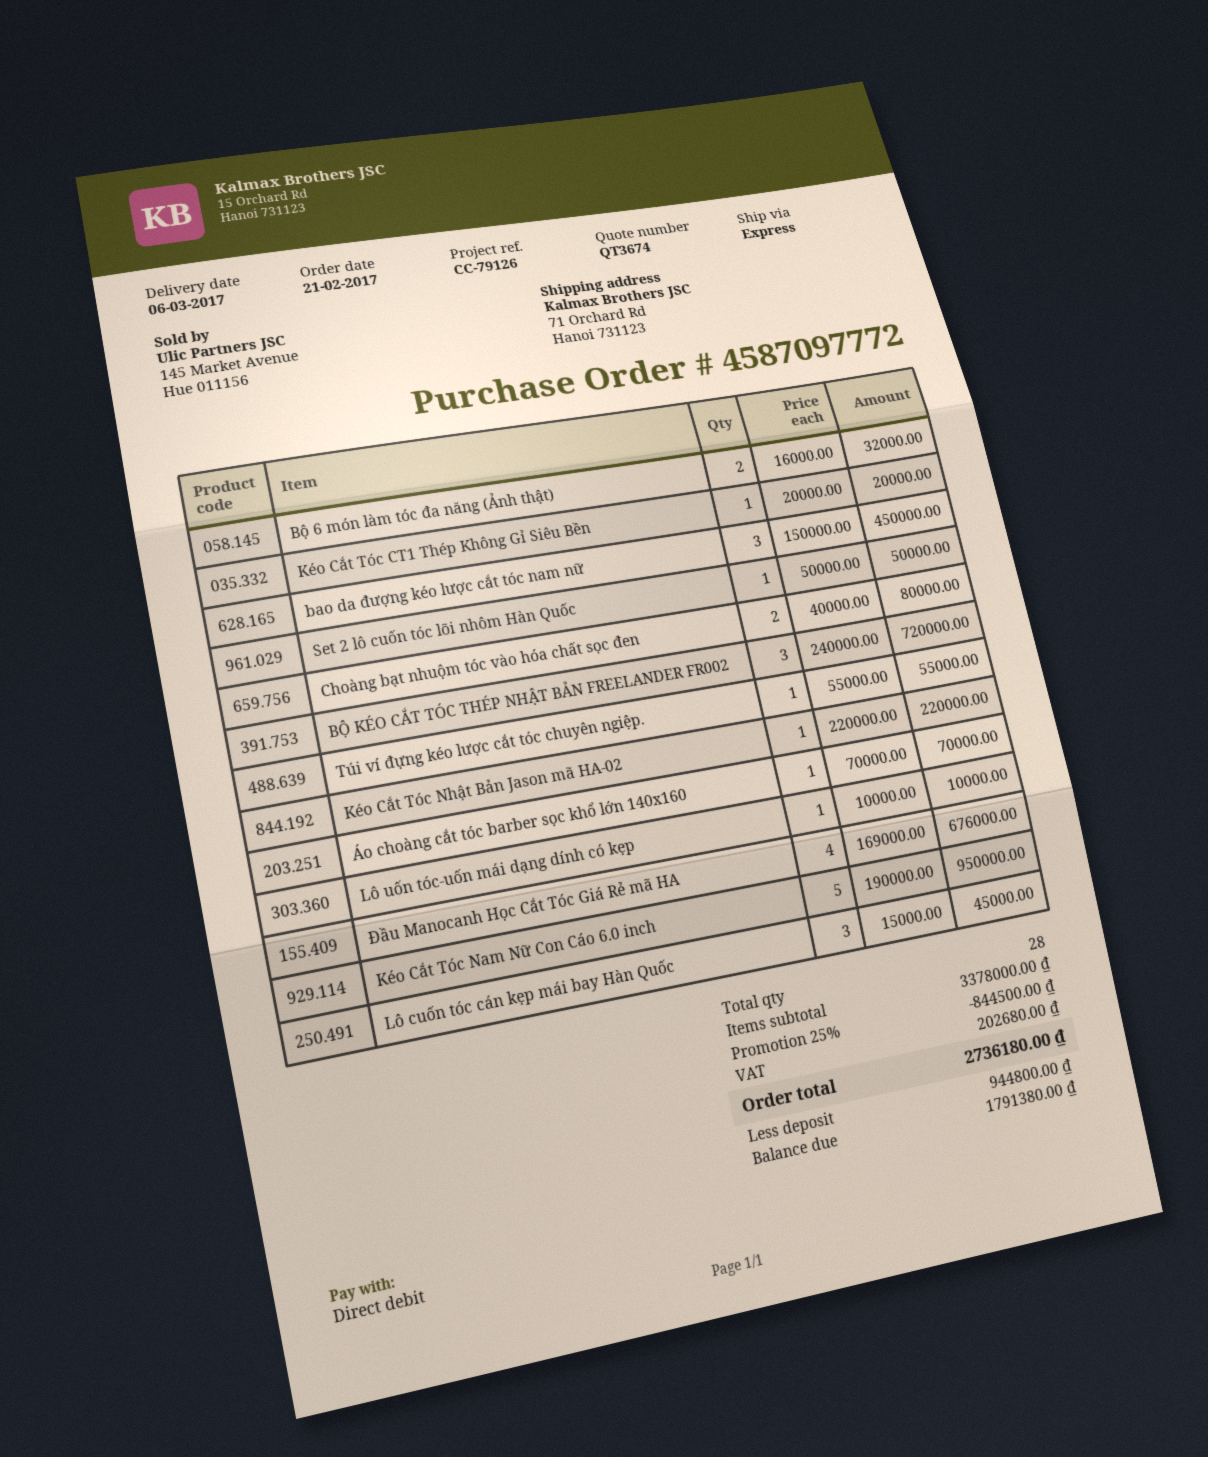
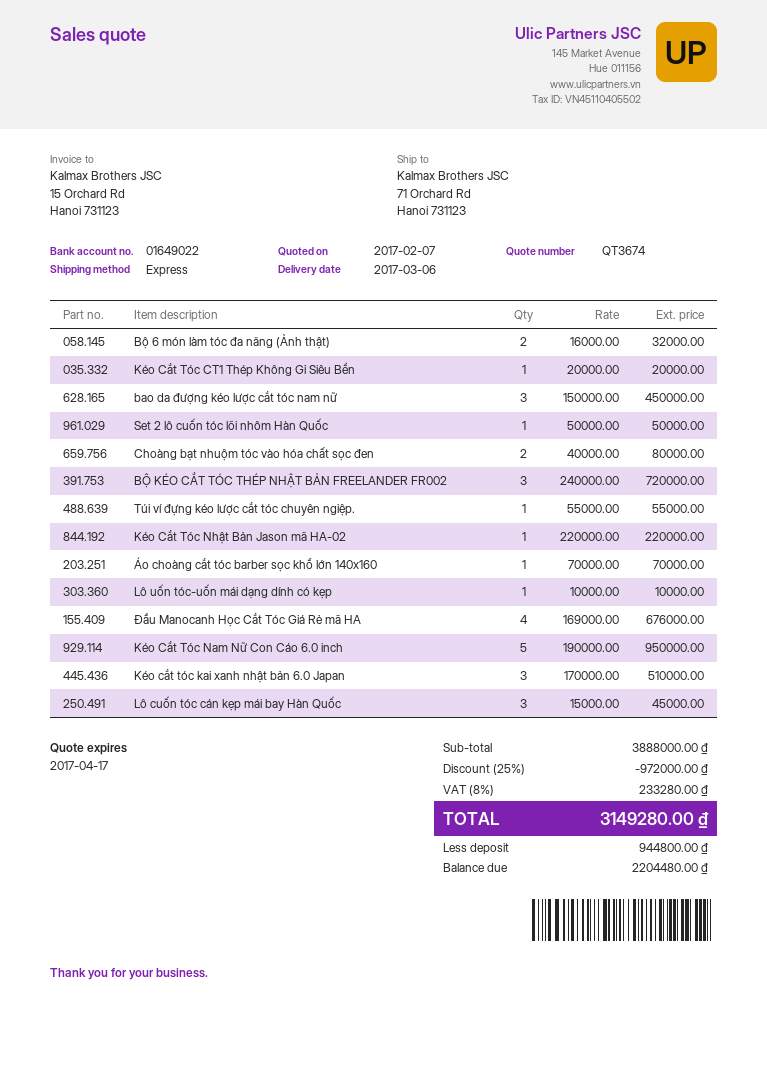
Kéo cắt tóc kai xanh nhật bản 6.0 Japan: none -> 3 x 170000.00 = 510000.00
subtotal: 3378000.00 -> 3888000.00
discount: 25% = 844500.00 -> 25% = 972000.00
tax: 202680.00 -> 233280.00
total: 2736180.00 -> 3149280.00
balance: 1791380.00 -> 2204480.00

